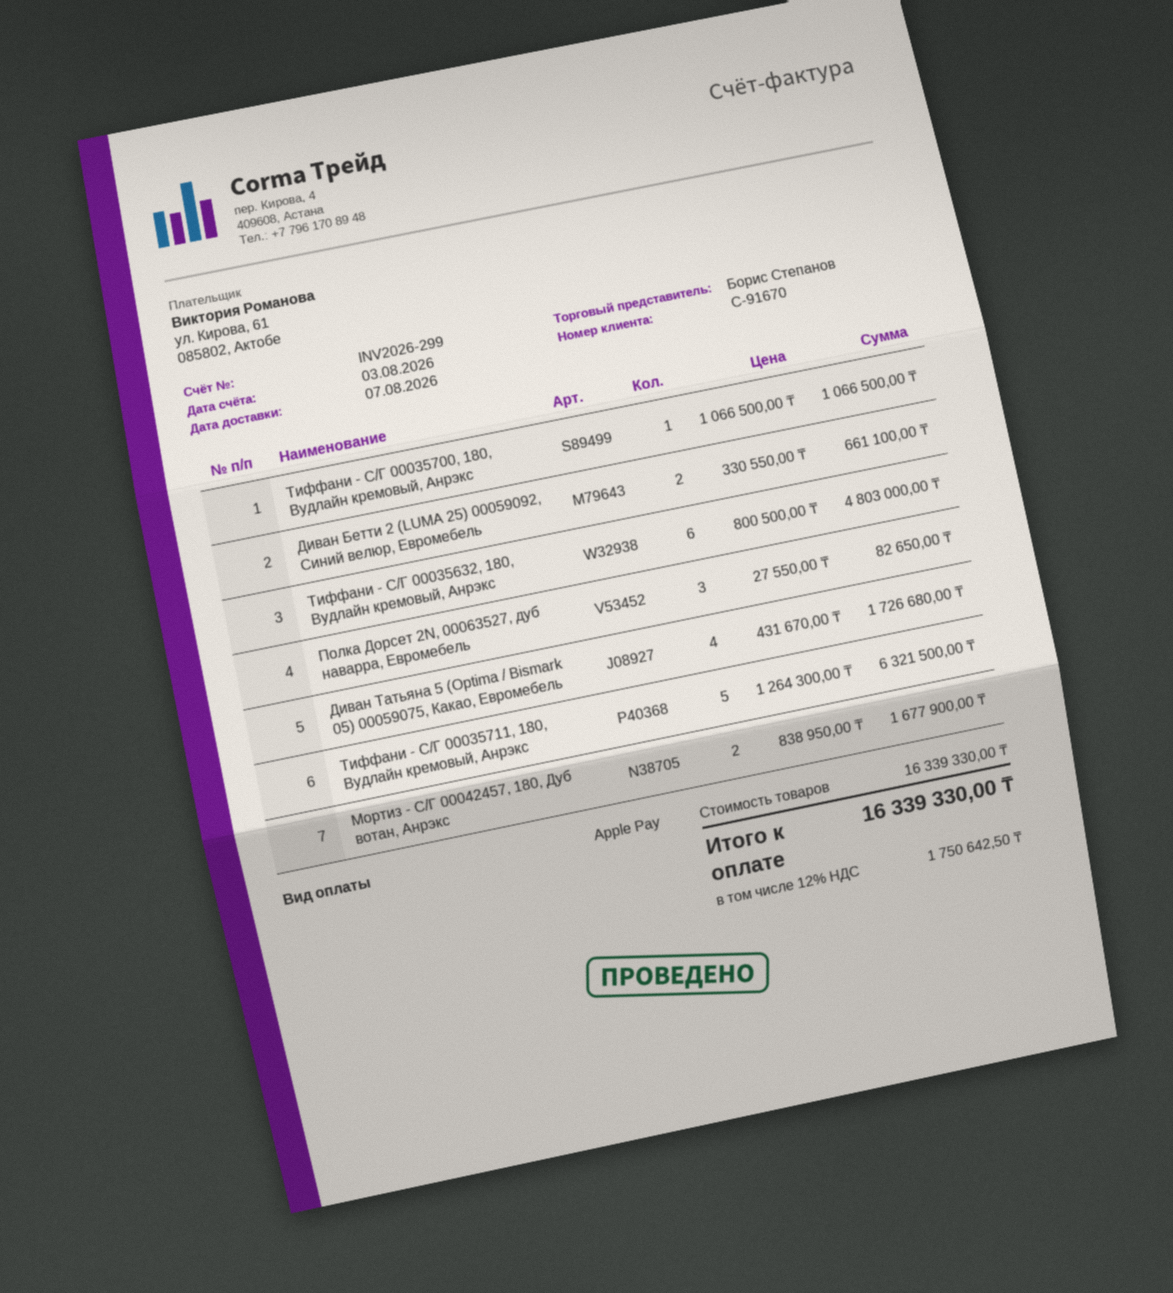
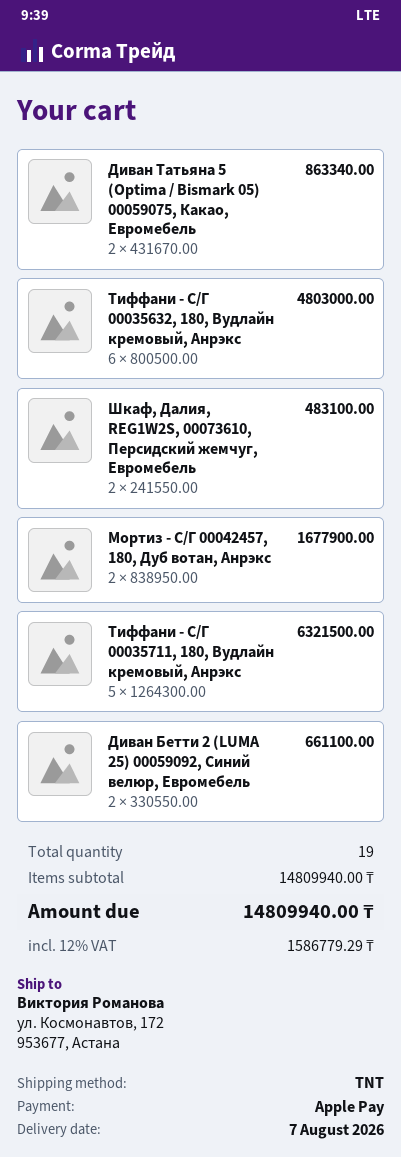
Тиффани - С/Г 00035700, 180, Вудлайн кремовый, Анрэкс: 1 x 1066500.00 = 1066500.00 -> none
Полка Дорсет 2N, 00063527, дуб наварра, Евромебель: 3 x 27550.00 = 82650.00 -> none
Диван Татьяна 5 (Optima / Bismark 05) 00059075, Какао, Евромебель: 4 x 431670.00 = 1726680.00 -> 2 x 431670.00 = 863340.00
Шкаф, Далия, REG1W2S, 00073610, Персидский жемчуг, Евромебель: none -> 2 x 241550.00 = 483100.00
subtotal: 16339330.00 -> 14809940.00
tax: 12% = 1750642.50 -> 12% = 1586779.29
total: 16339330.00 -> 14809940.00

